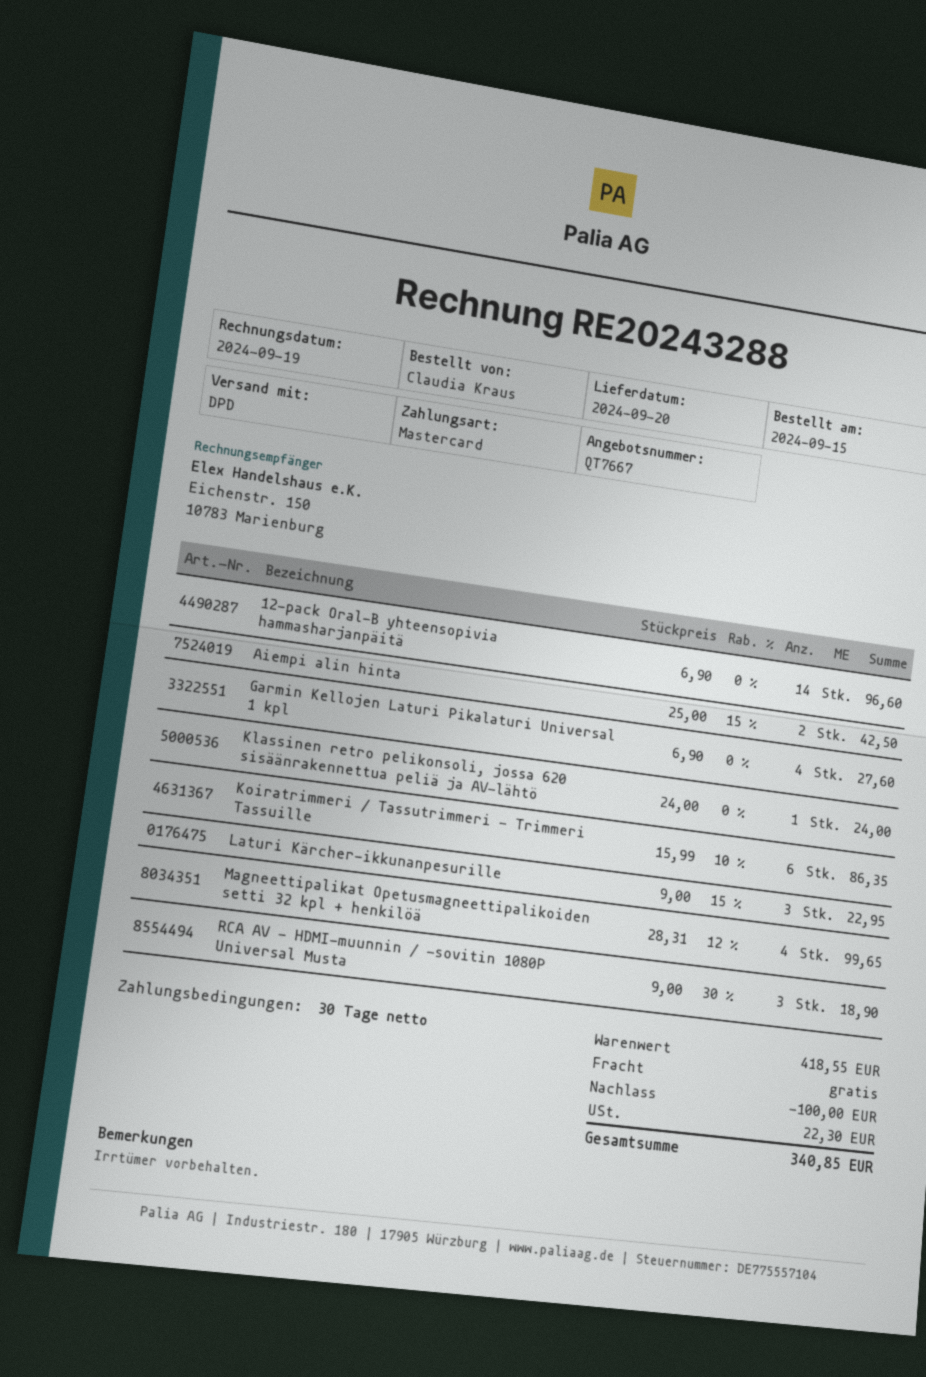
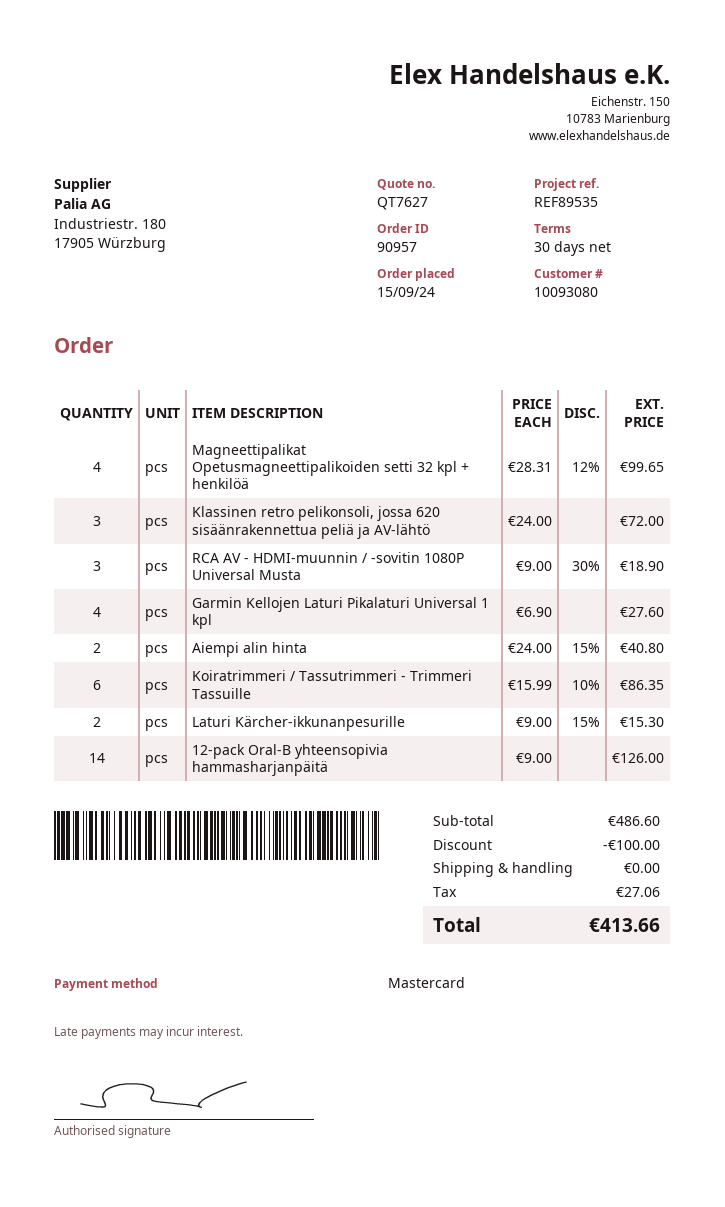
quote number: QT7667 -> QT7627
12-pack Oral-B yhteensopivia hammasharjanpäitä: 14 x 6.90 = 96.60 -> 14 x 9.00 = 126.00
Aiempi alin hinta: 2 x 25.00 - 15% = 42.50 -> 2 x 24.00 - 15% = 40.80
Klassinen retro pelikonsoli, jossa 620 sisäänrakennettua peliä ja AV-lähtö: 1 x 24.00 = 24.00 -> 3 x 24.00 = 72.00
Laturi Kärcher-ikkunanpesurille: 3 x 9.00 - 15% = 22.95 -> 2 x 9.00 - 15% = 15.30
subtotal: 418.55 -> 486.60
tax: 22.30 -> 27.06
total: 340.85 -> 413.66

